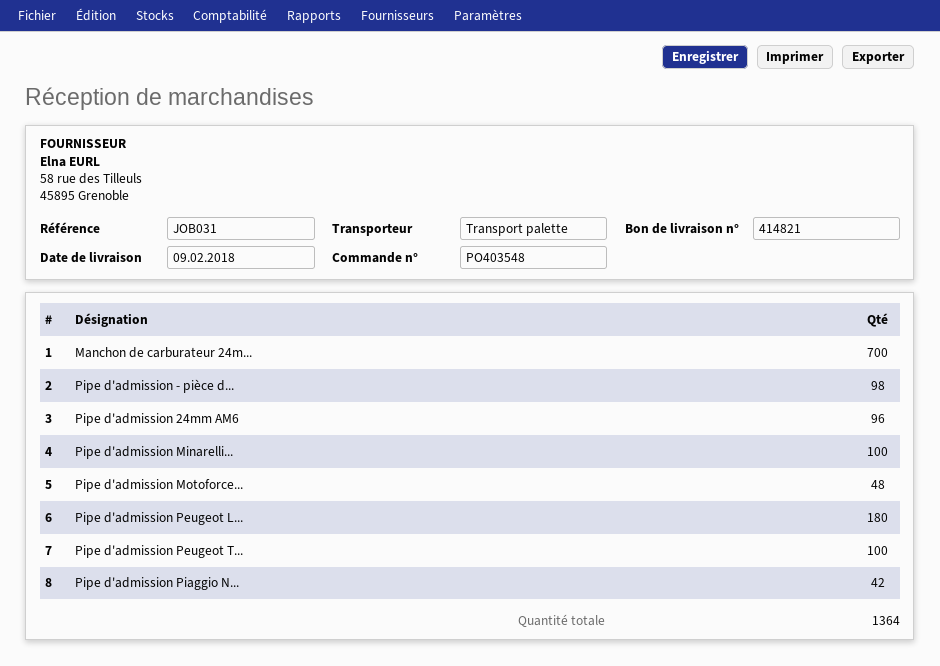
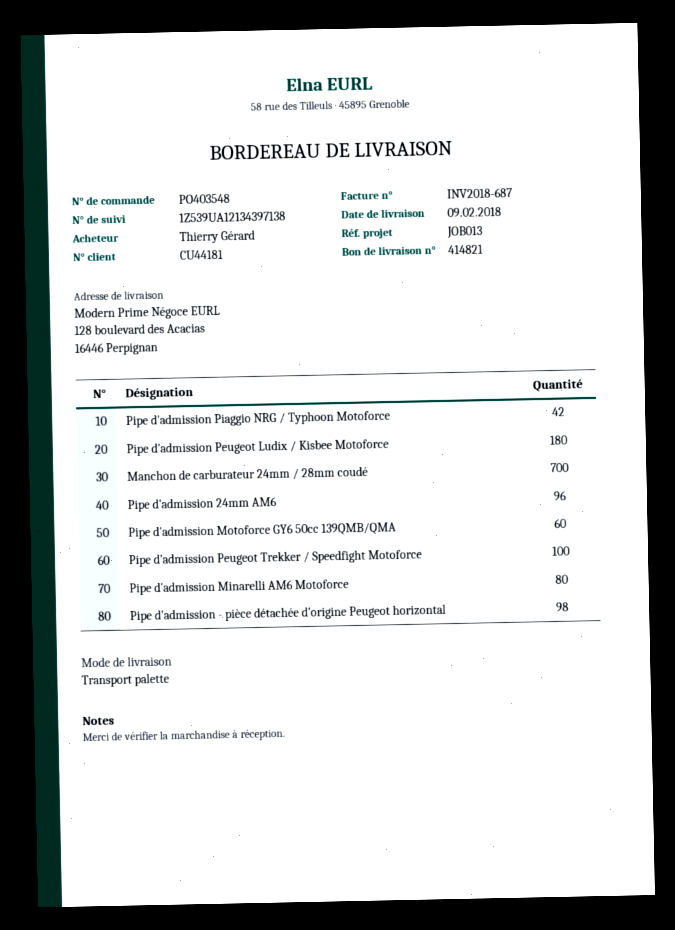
reference: JOB031 -> JOB013
Pipe d'admission Minarelli...: 100 -> 80
Pipe d'admission Motoforce...: 48 -> 60

